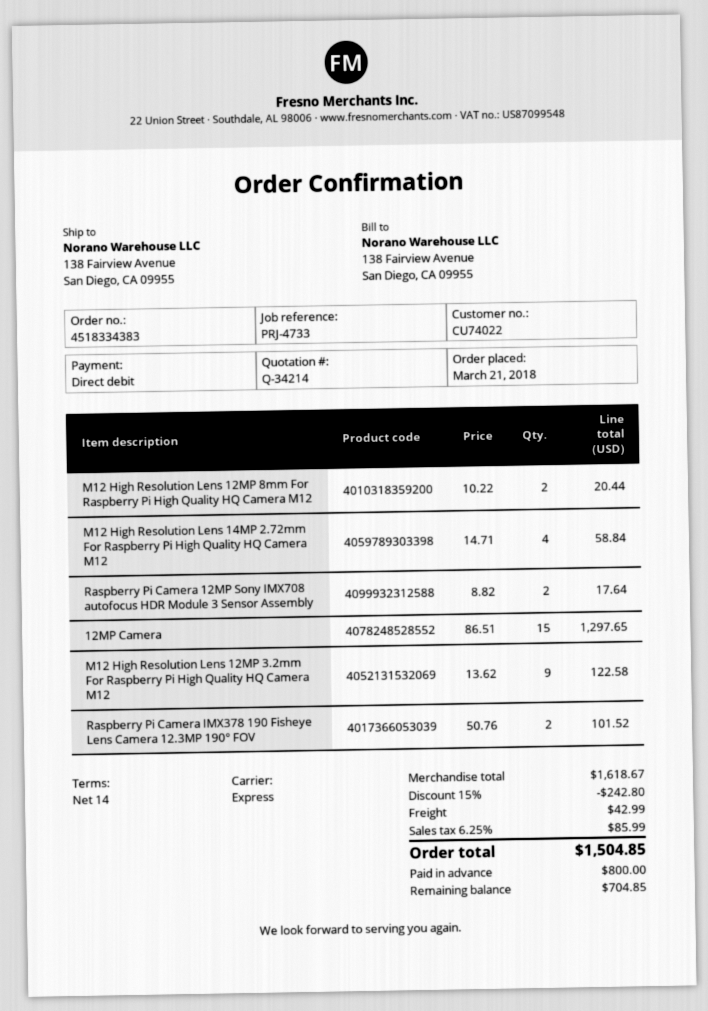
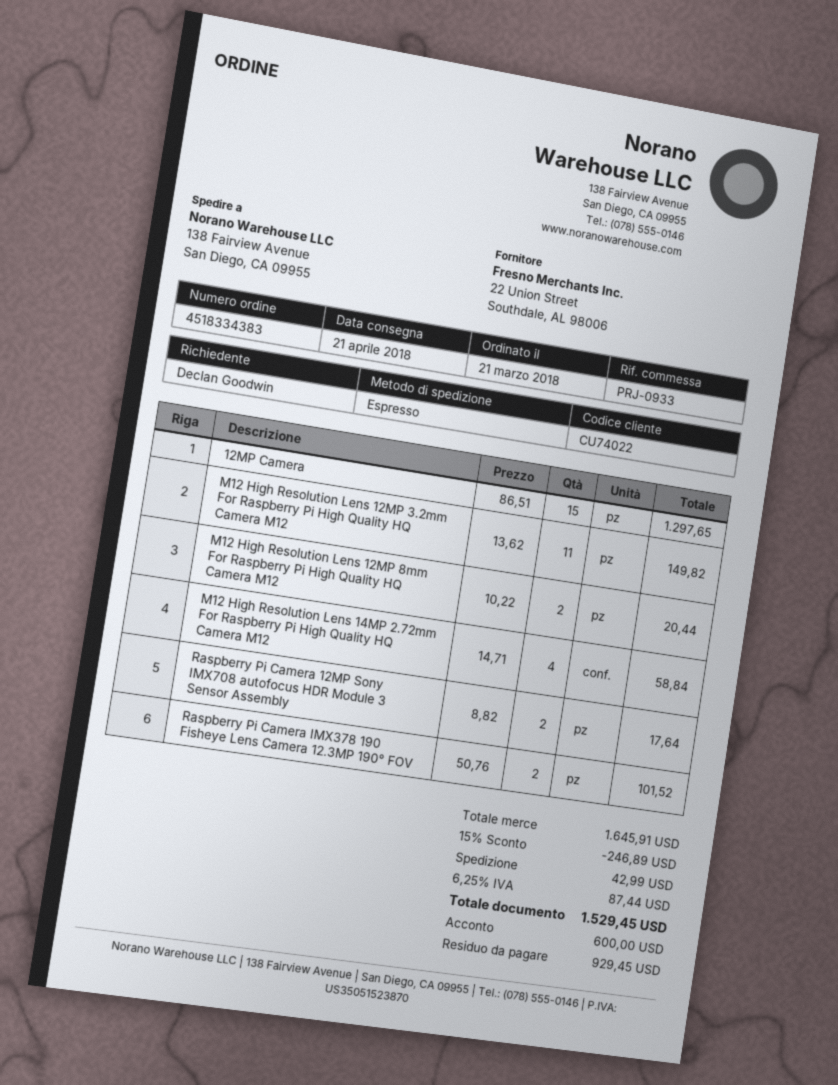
reference: PRJ-4733 -> PRJ-0933
M12 High Resolution Lens 12MP 3.2mm For Raspberry Pi High Quality HQ Camera M12: 9 x 13.62 = 122.58 -> 11 x 13.62 = 149.82
subtotal: 1618.67 -> 1645.91
discount: 15% = 242.80 -> 15% = 246.89
tax: 6.25% = 85.99 -> 6.25% = 87.44
total: 1504.85 -> 1529.45
deposit: 800.00 -> 600.00
balance: 704.85 -> 929.45

